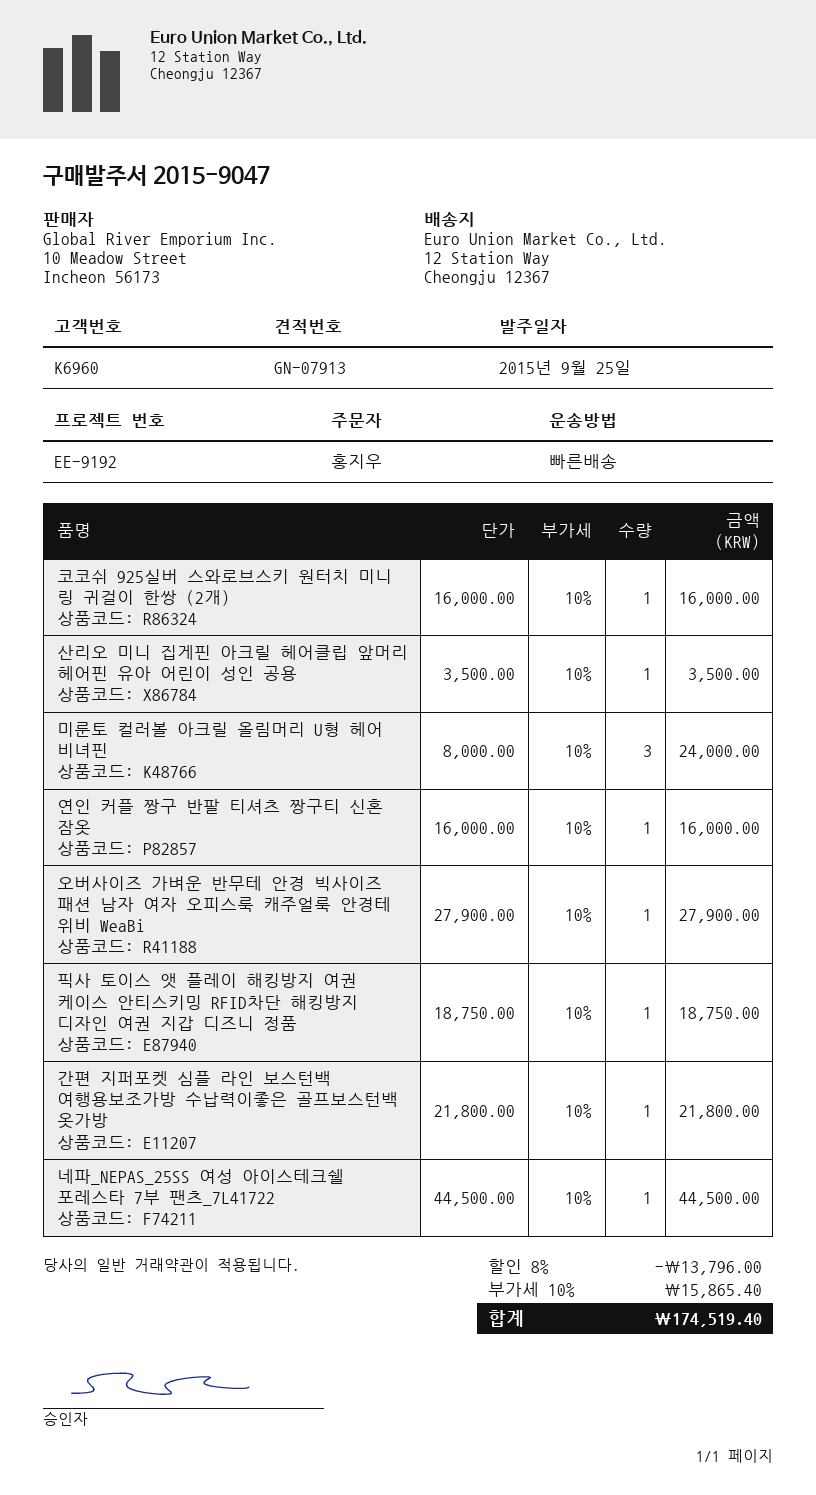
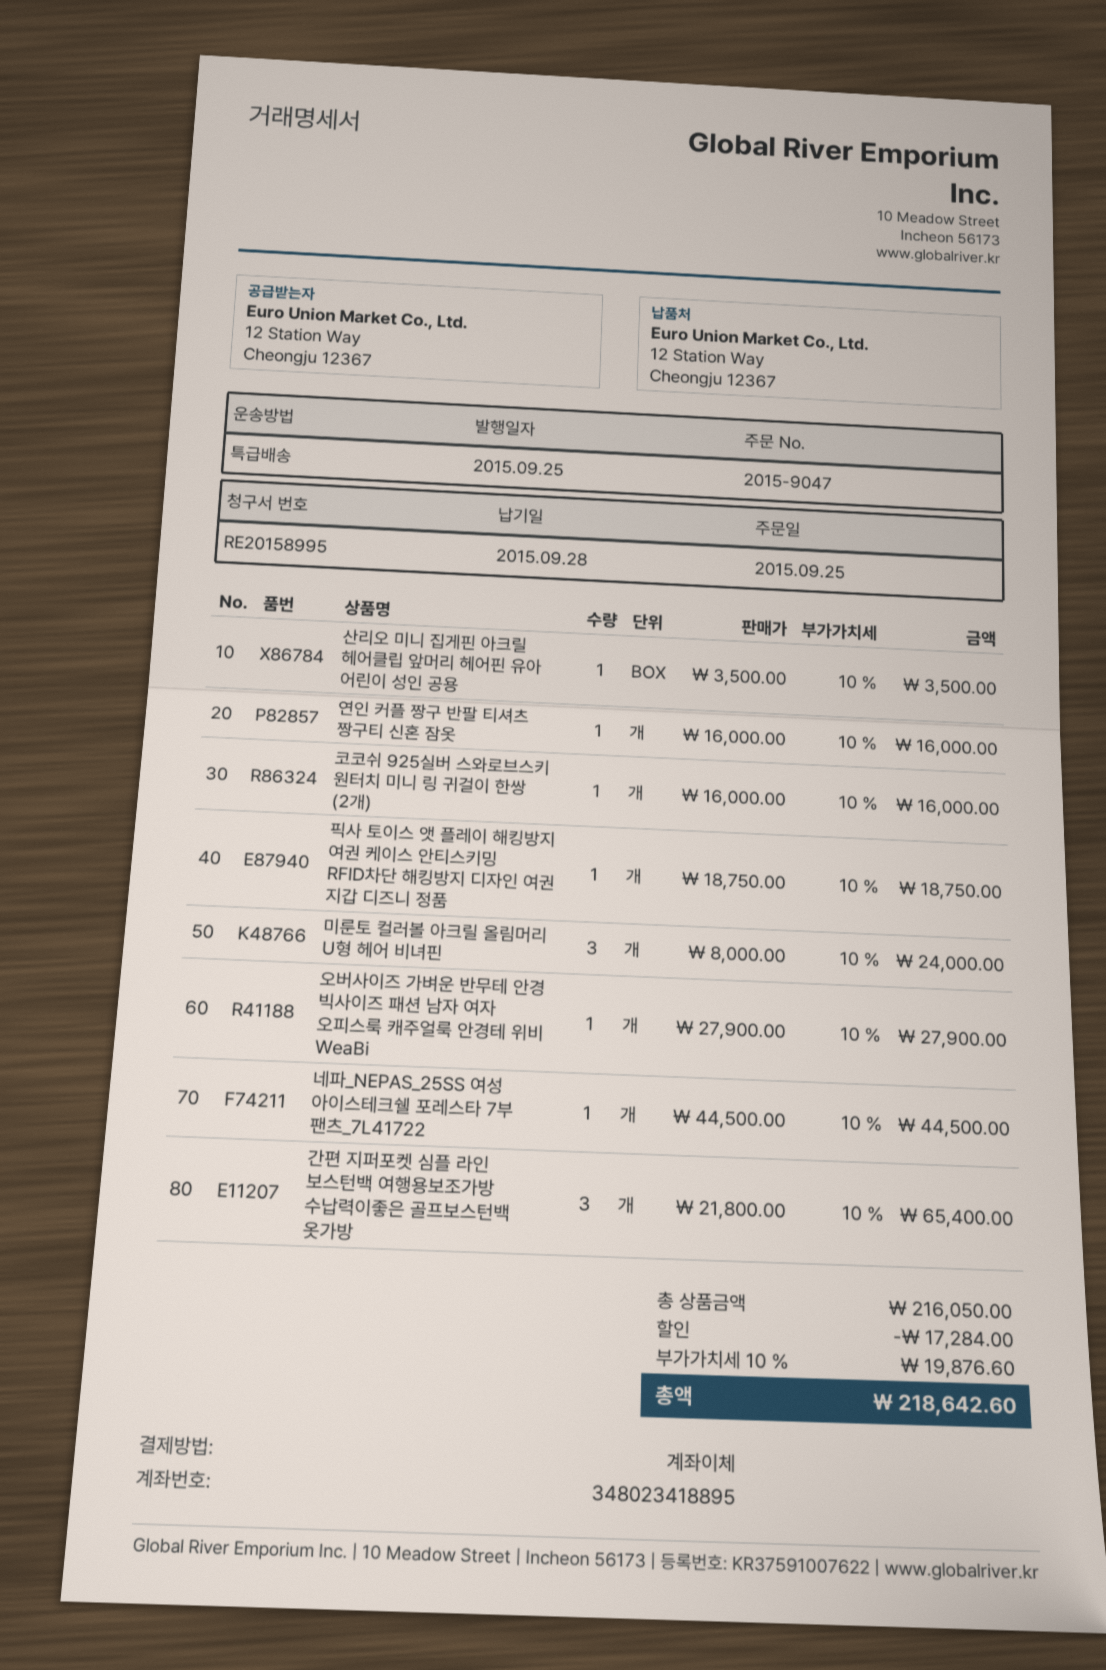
간편 지퍼포켓 심플 라인 보스턴백 여행용보조가방 수납력이좋은 골프보스턴백 옷가방: 1 x 21800.00 = 21800.00 -> 3 x 21800.00 = 65400.00
discount: 13796.00 -> 17284.00
tax: 10% = 15865.40 -> 10% = 19876.60
total: 174519.40 -> 218642.60

